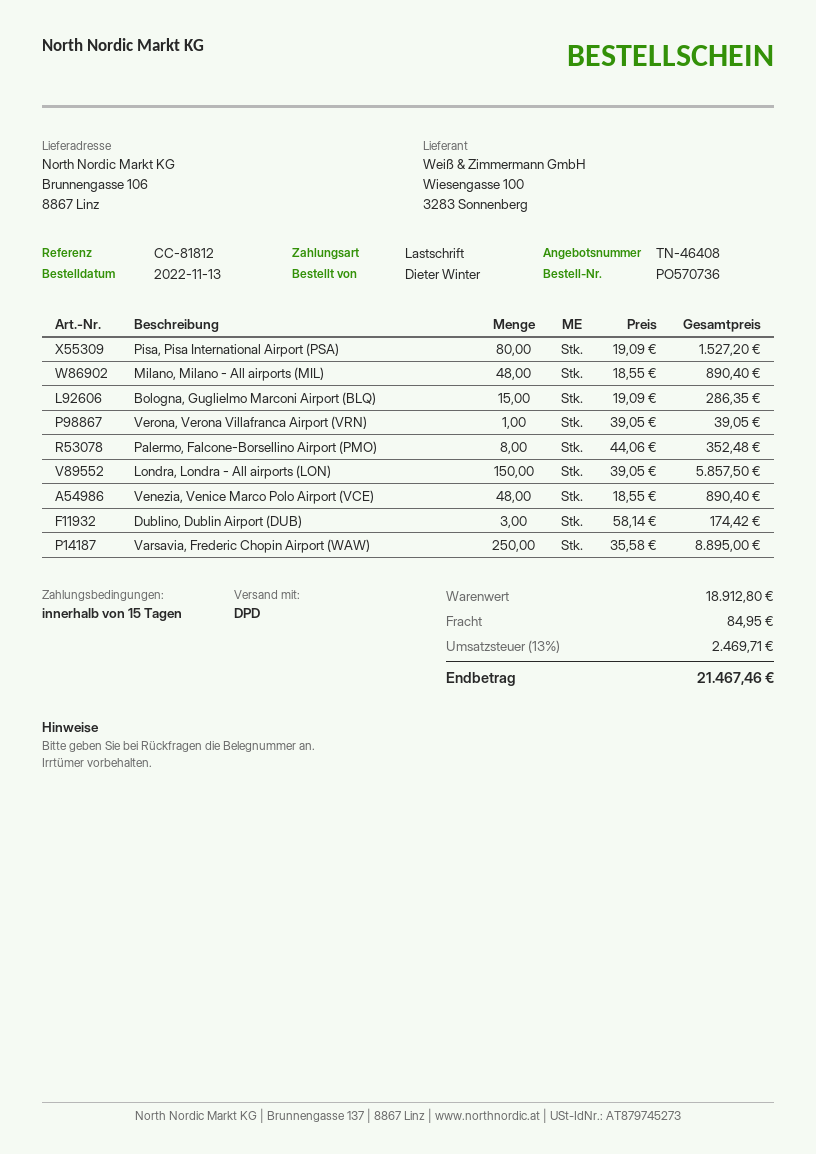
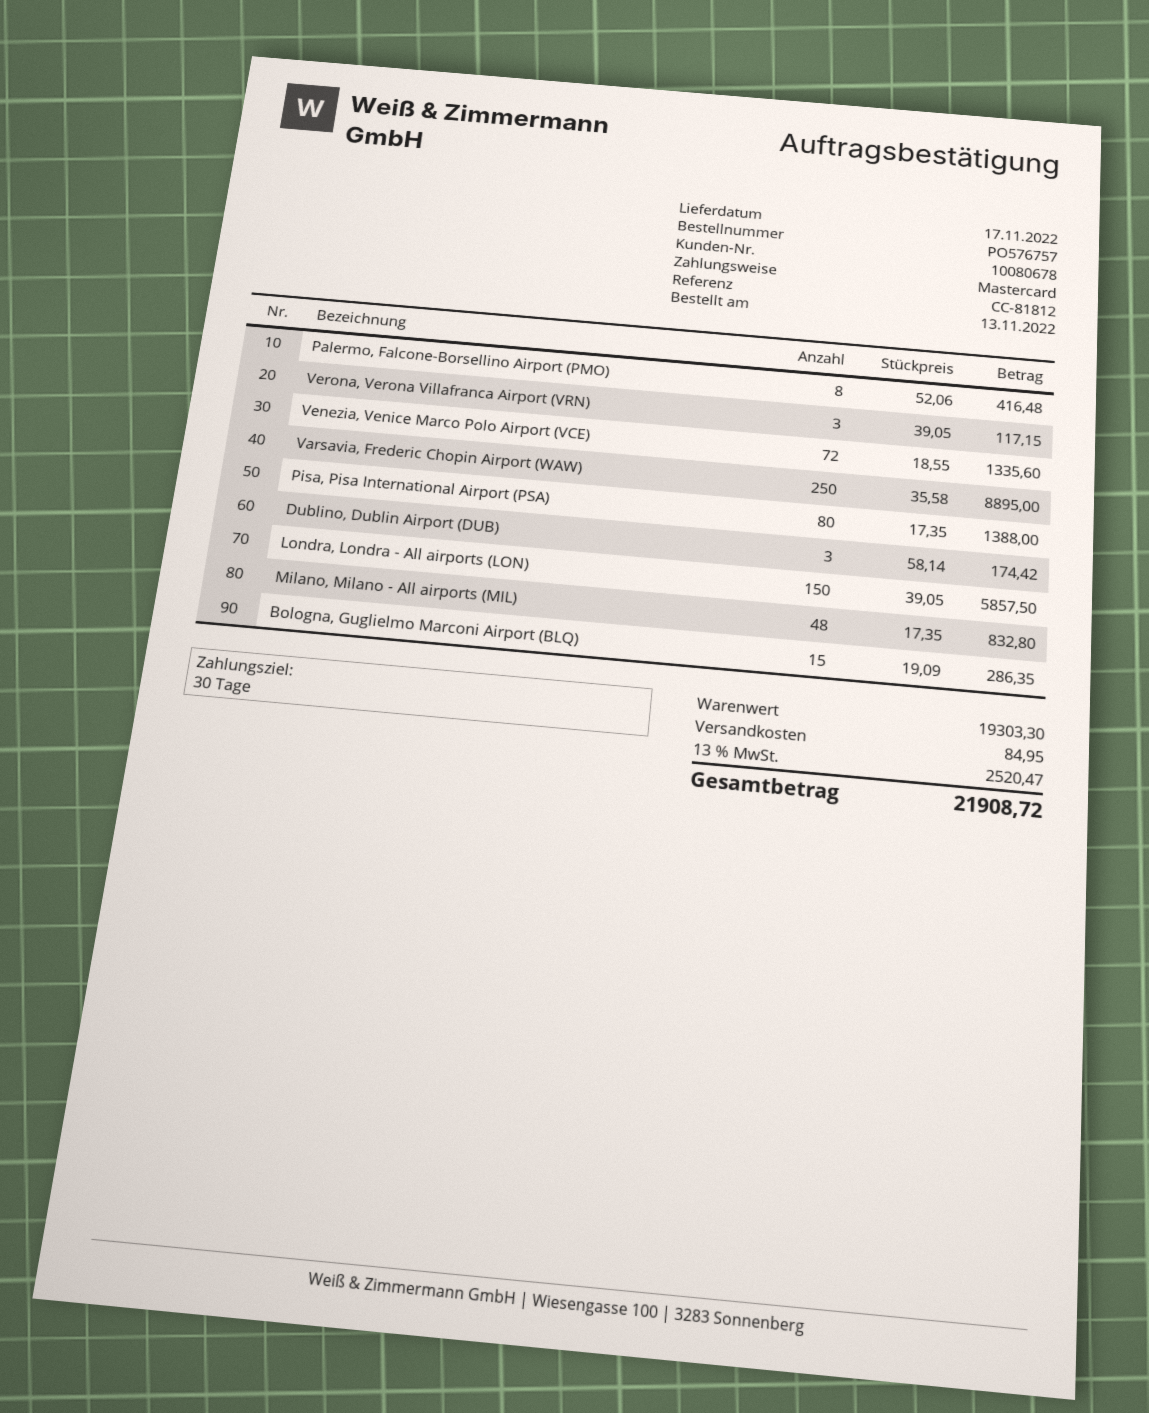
order number: PO570736 -> PO576757
payment terms: 15 days -> 30 days
payment method: direct debit -> Mastercard
Pisa, Pisa International Airport (PSA): 80 x 19.09 = 1527.20 -> 80 x 17.35 = 1388.00
Milano, Milano - All airports (MIL): 48 x 18.55 = 890.40 -> 48 x 17.35 = 832.80
Verona, Verona Villafranca Airport (VRN): 1 x 39.05 = 39.05 -> 3 x 39.05 = 117.15
Palermo, Falcone-Borsellino Airport (PMO): 8 x 44.06 = 352.48 -> 8 x 52.06 = 416.48
Venezia, Venice Marco Polo Airport (VCE): 48 x 18.55 = 890.40 -> 72 x 18.55 = 1335.60
subtotal: 18912.80 -> 19303.30
tax: 13% = 2469.71 -> 13% = 2520.47
total: 21467.46 -> 21908.72

